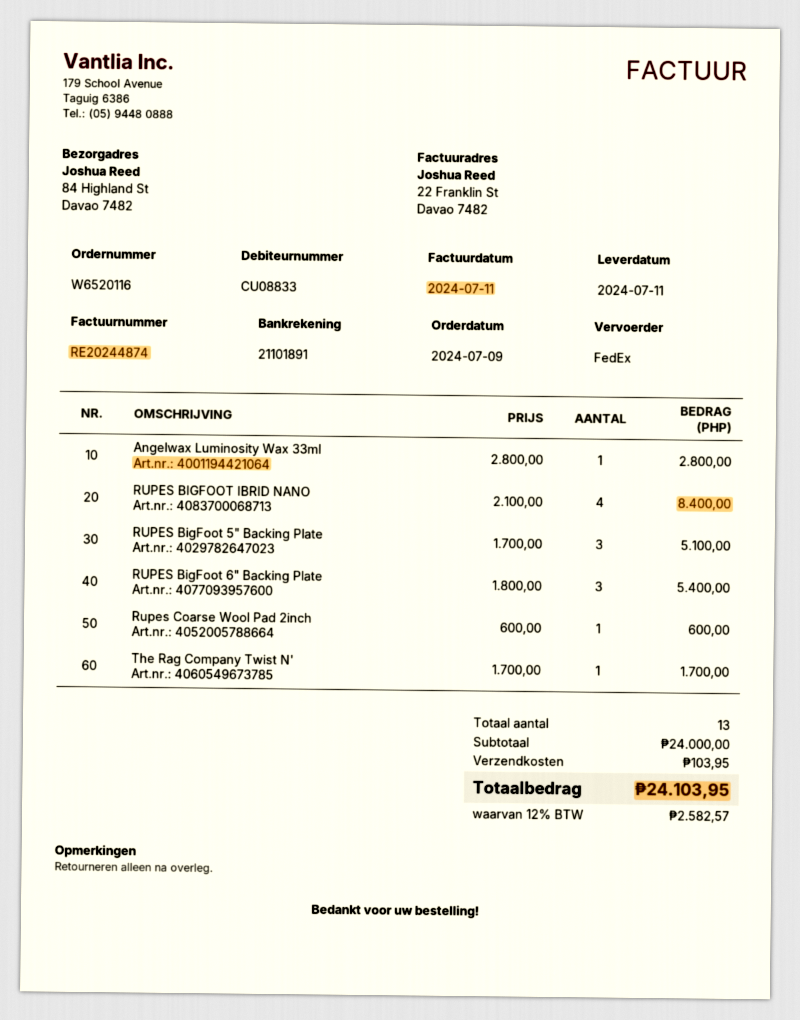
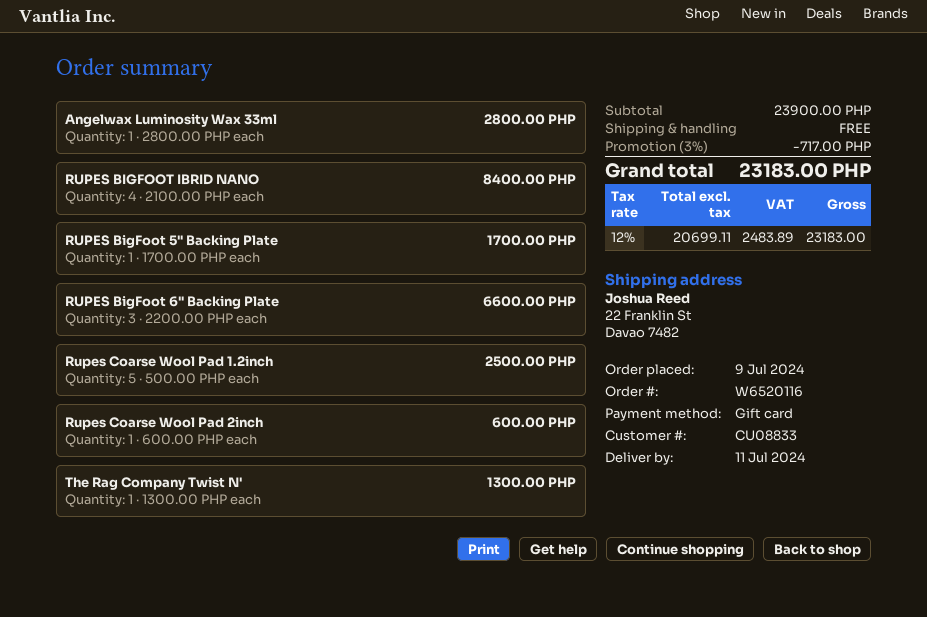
ship to: 84 Highland St, Davao 7482 -> 22 Franklin St, Davao 7482
RUPES BigFoot 5" Backing Plate: 3 x 1700.00 = 5100.00 -> 1 x 1700.00 = 1700.00
RUPES BigFoot 6" Backing Plate: 3 x 1800.00 = 5400.00 -> 3 x 2200.00 = 6600.00
The Rag Company Twist N': 1 x 1700.00 = 1700.00 -> 1 x 1300.00 = 1300.00
Rupes Coarse Wool Pad 1.2inch: none -> 5 x 500.00 = 2500.00
subtotal: 24000.00 -> 23900.00
discount: none -> 3% = 717.00
shipping: 103.95 -> 0.00
tax: 12% = 2582.57 -> 12% = 2483.89
total: 24103.95 -> 23183.00

